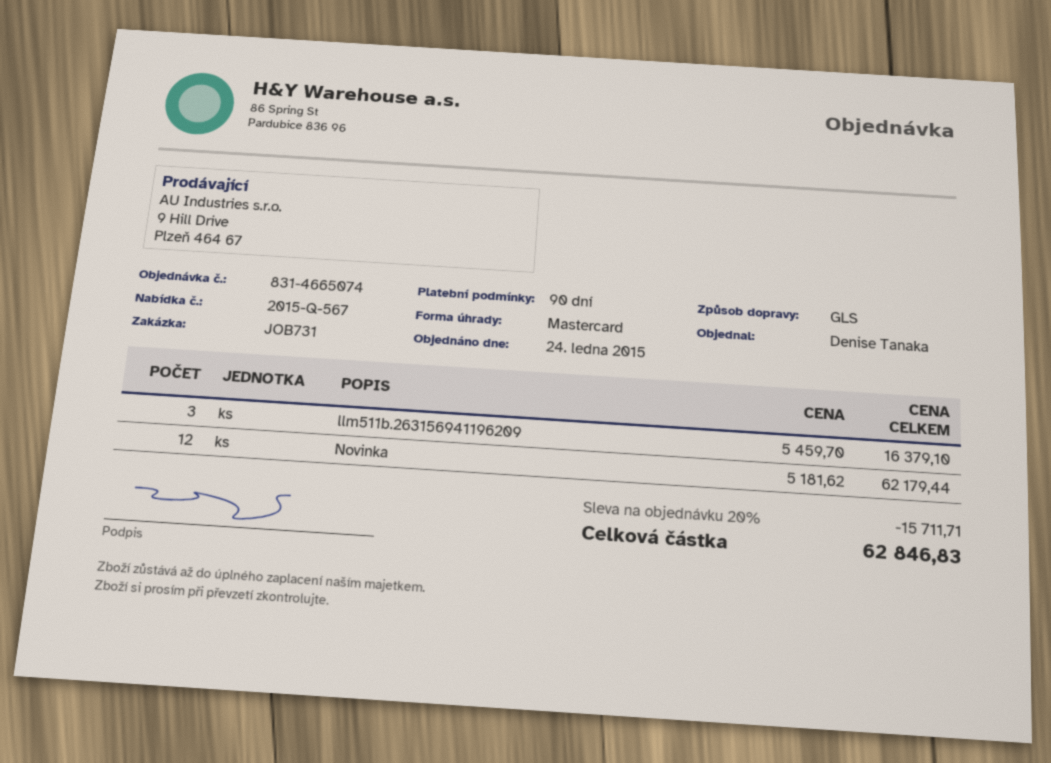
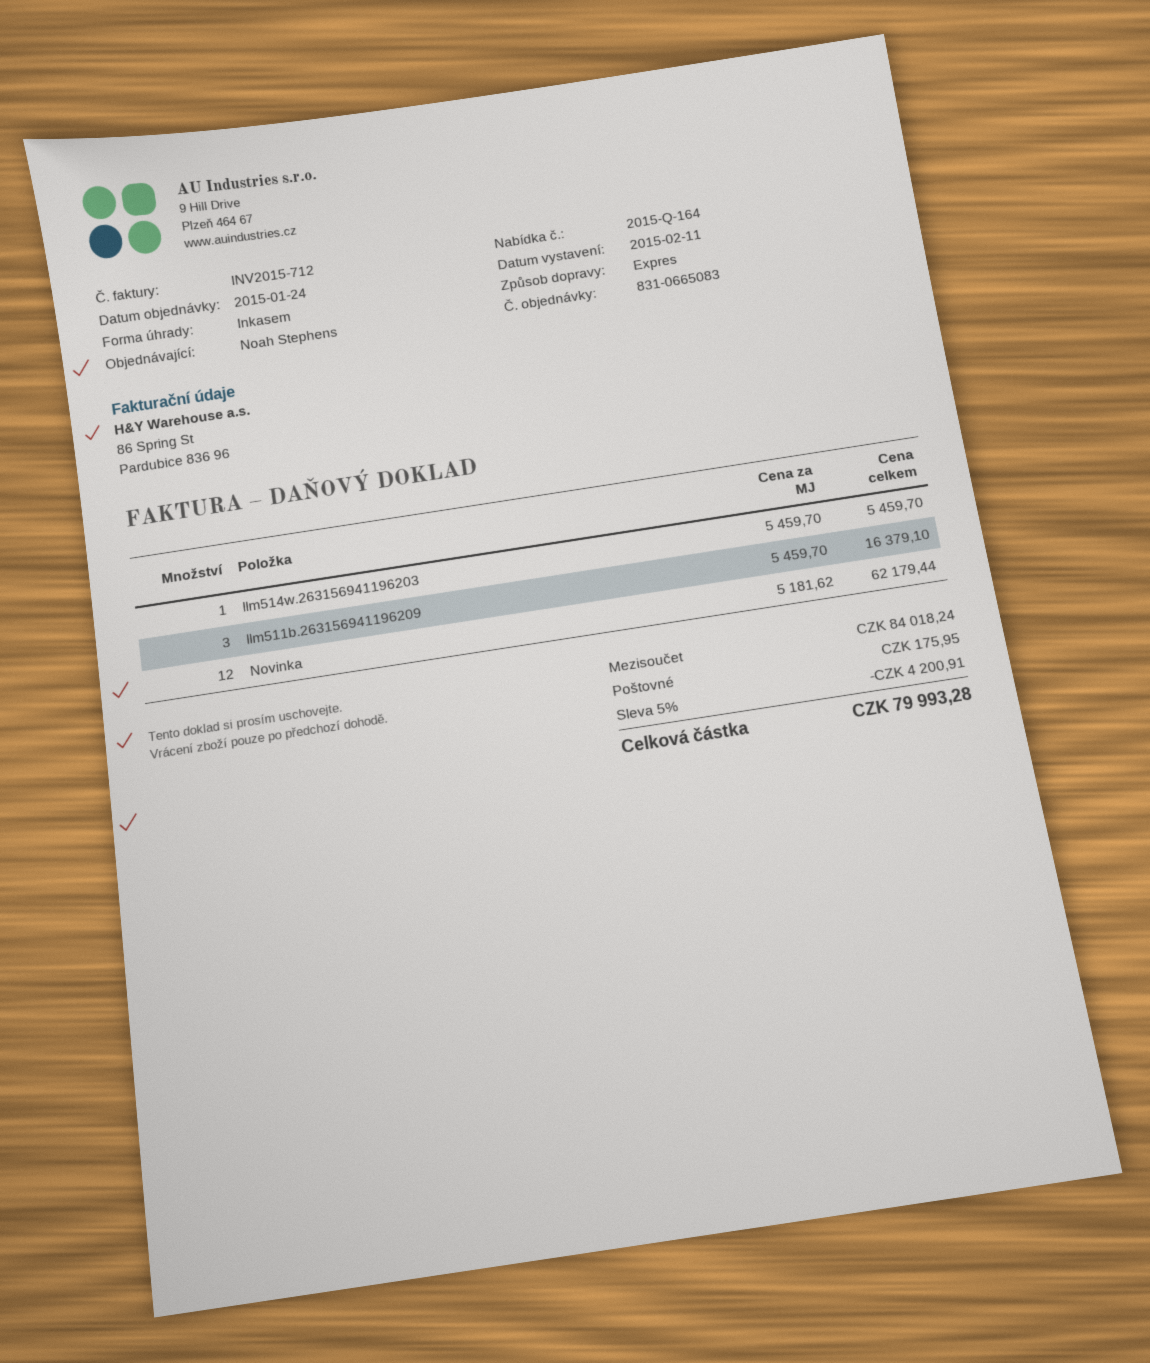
quote number: 2015-Q-567 -> 2015-Q-164
order number: 831-4665074 -> 831-0665083
ordered by: Denise Tanaka -> Noah Stephens
payment method: Mastercard -> direct debit
shipping method: GLS -> express
llm514w.263156941196203: none -> 1 x 5459.70 = 5459.70
discount: 20% = 15711.71 -> 5% = 4200.91
shipping: none -> 175.95
total: 62846.83 -> 79993.28

